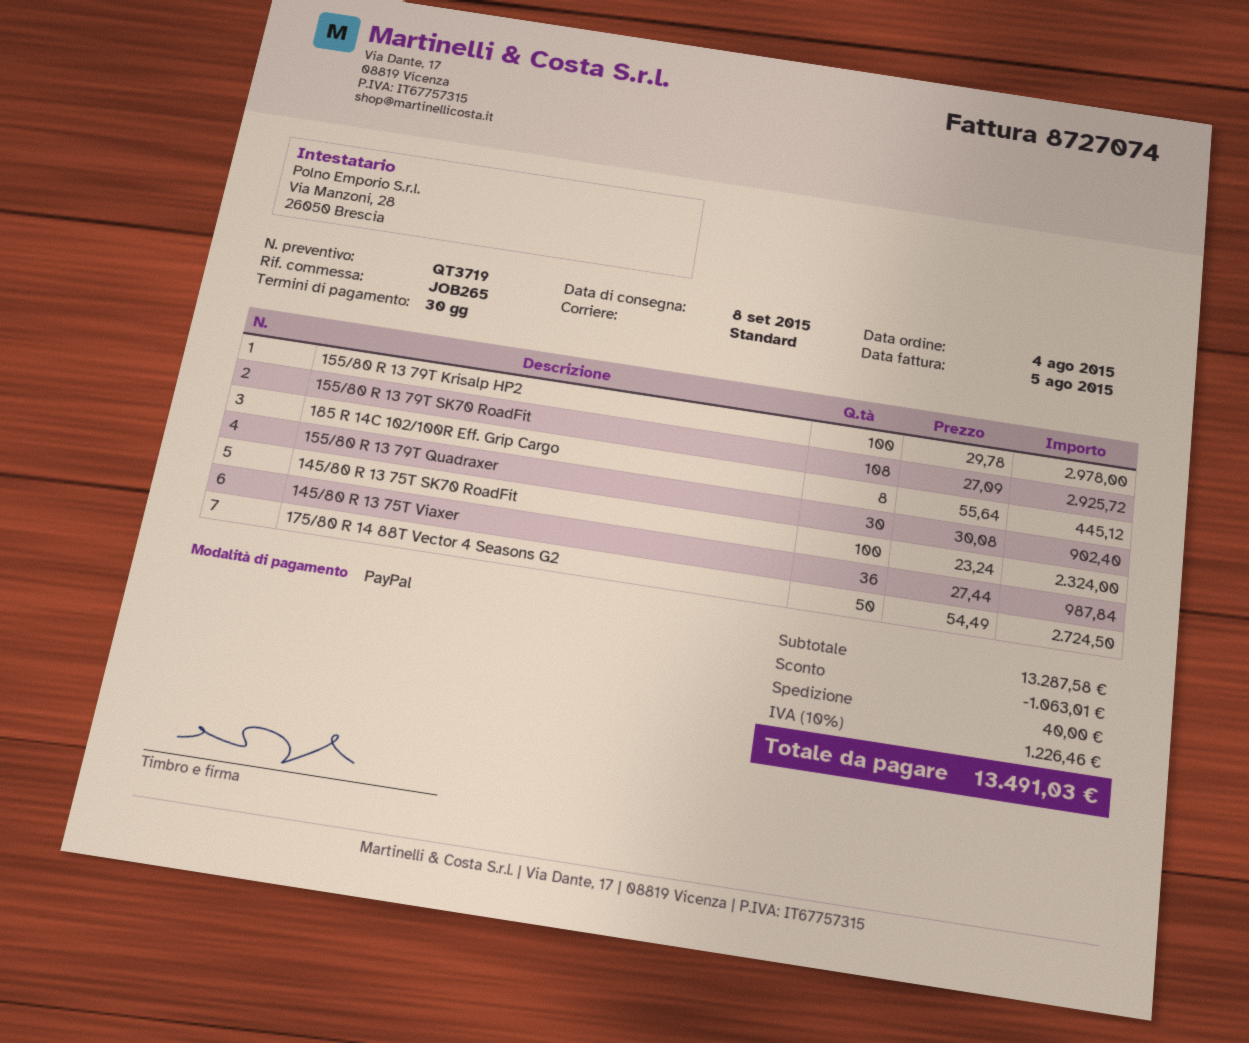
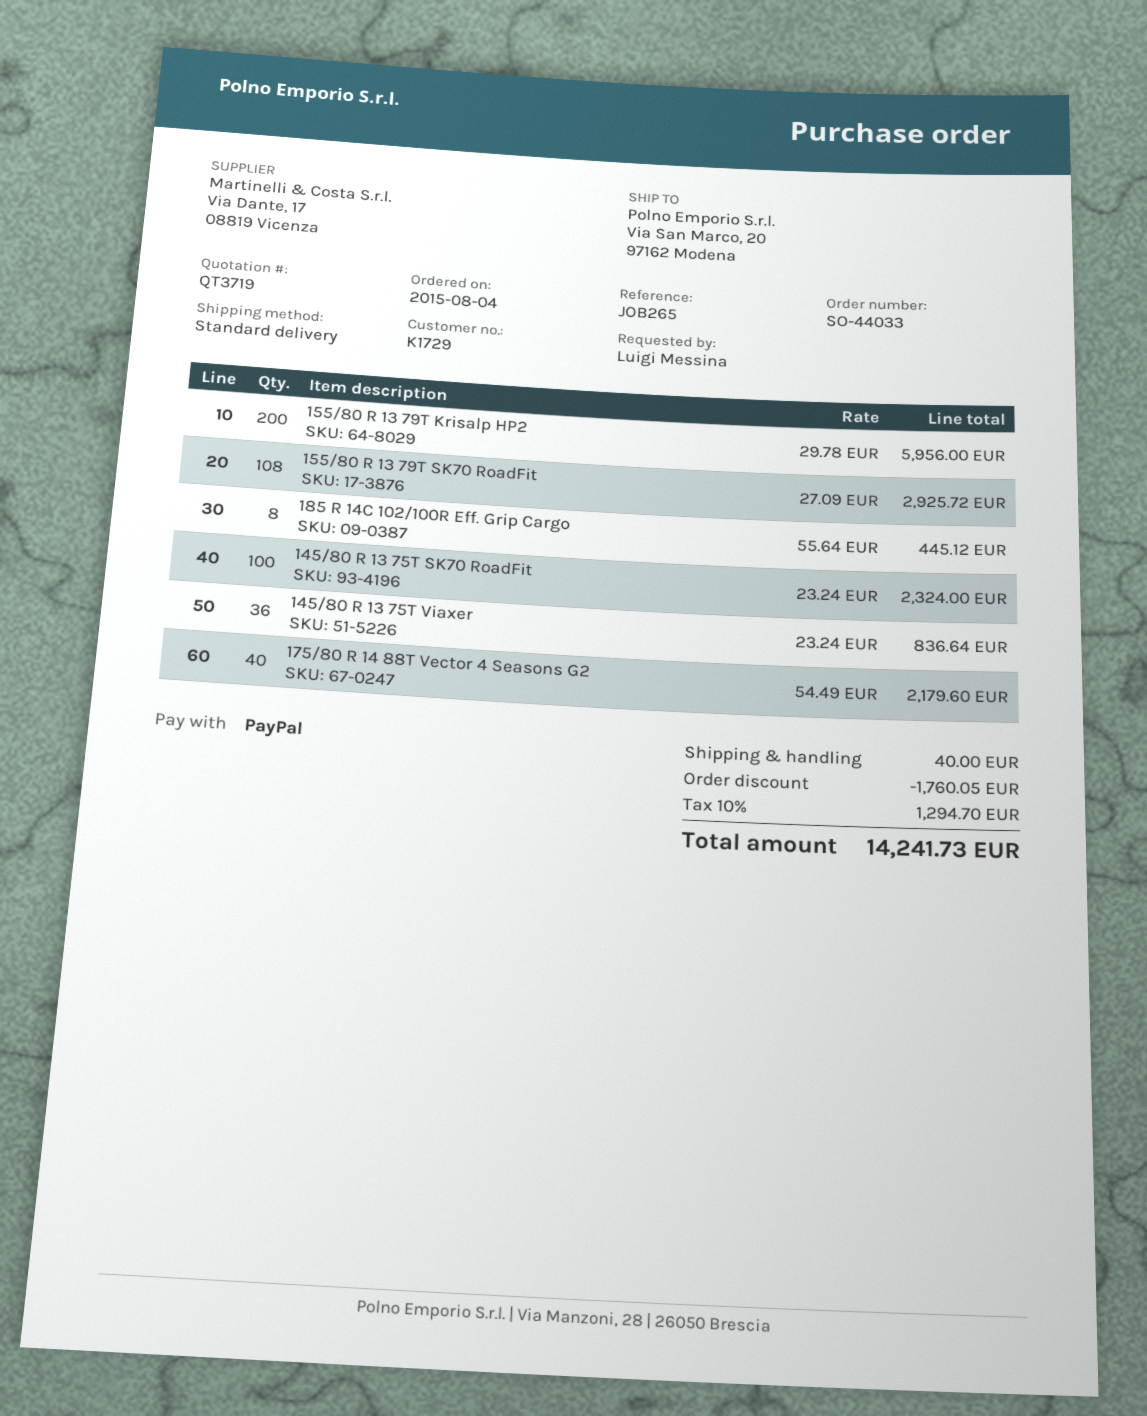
155/80 R 13 79T Krisalp HP2: 100 x 29.78 = 2978.00 -> 200 x 29.78 = 5956.00
155/80 R 13 79T Quadraxer: 30 x 30.08 = 902.40 -> none
145/80 R 13 75T Viaxer: 36 x 27.44 = 987.84 -> 36 x 23.24 = 836.64
175/80 R 14 88T Vector 4 Seasons G2: 50 x 54.49 = 2724.50 -> 40 x 54.49 = 2179.60
discount: 1063.01 -> 1760.05
tax: 10% = 1226.46 -> 10% = 1294.70
total: 13491.03 -> 14241.73

